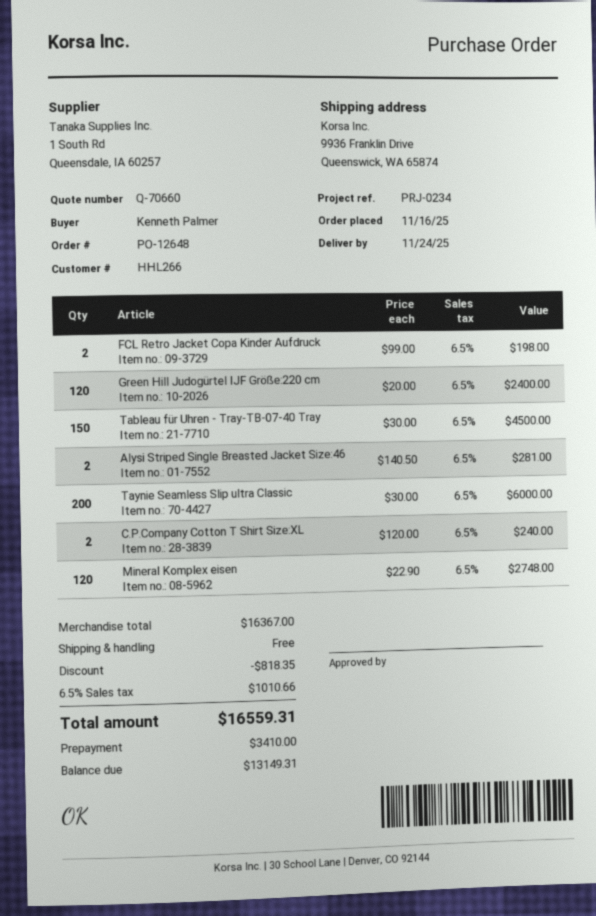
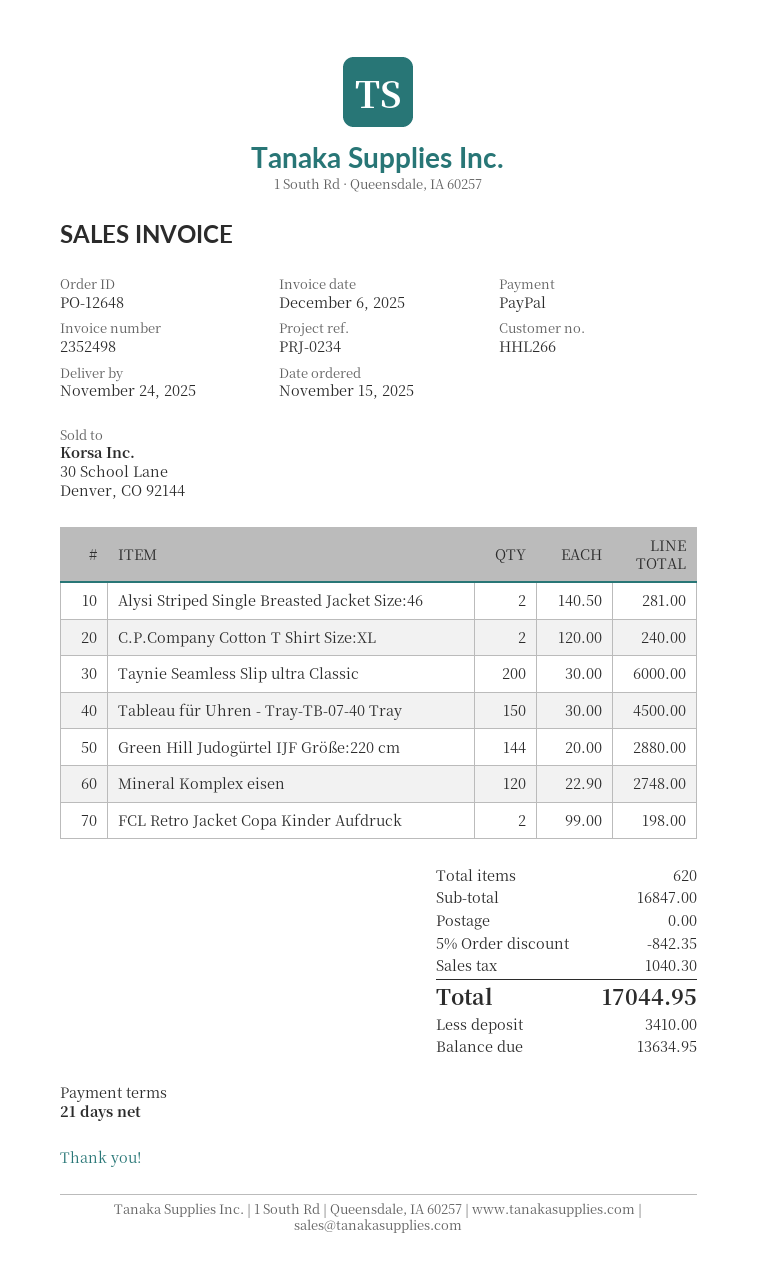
order date: 2025-11-16 -> 2025-11-15
Green Hill Judogürtel IJF Größe:220 cm: 120 x 20.00 = 2400.00 -> 144 x 20.00 = 2880.00
subtotal: 16367.00 -> 16847.00
discount: 818.35 -> 842.35
tax: 1010.66 -> 1040.30
total: 16559.31 -> 17044.95
balance: 13149.31 -> 13634.95

